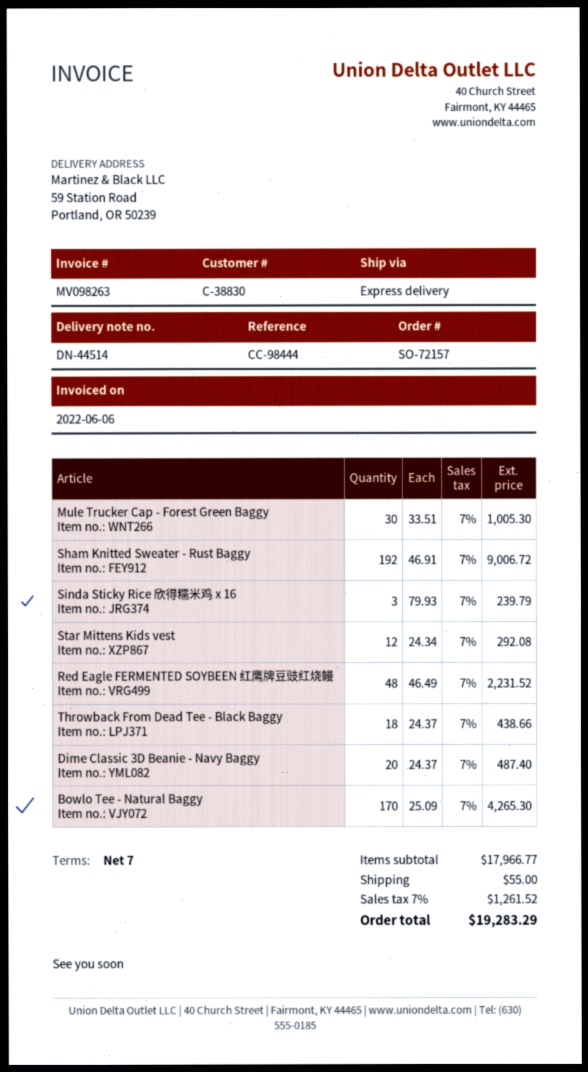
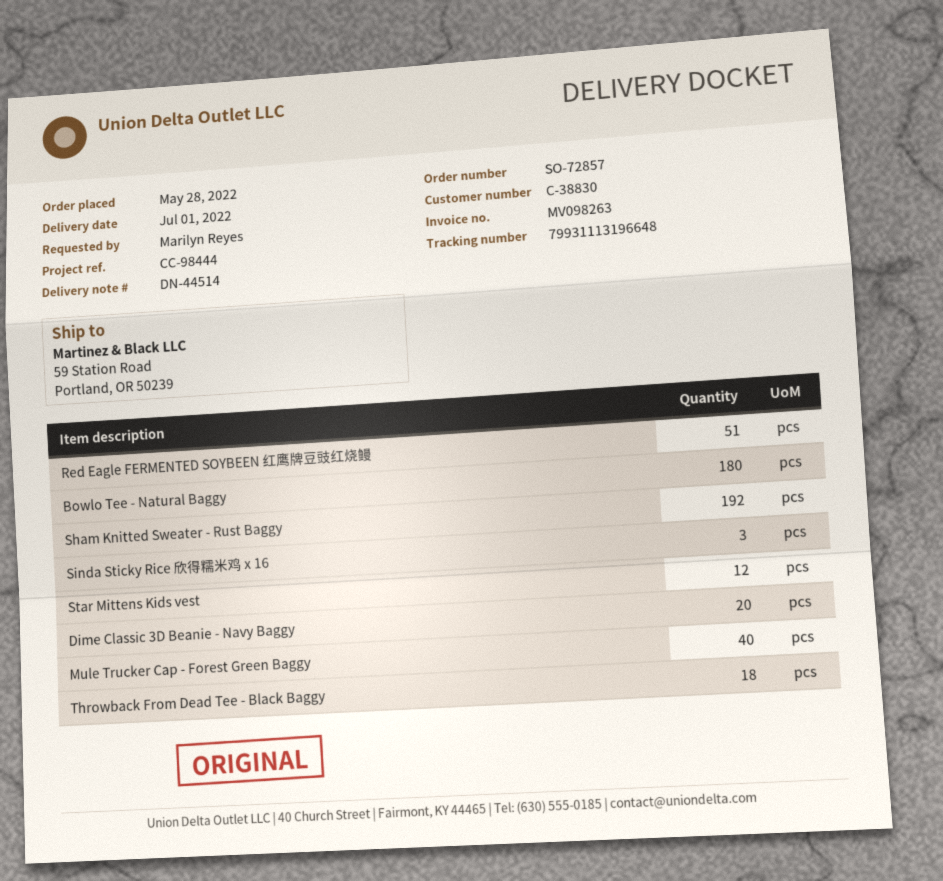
order number: SO-72157 -> SO-72857
Mule Trucker Cap - Forest Green Baggy: 30 -> 40
Red Eagle FERMENTED SOYBEEN 红鹰牌豆豉红烧鳗: 48 -> 51
Bowlo Tee - Natural Baggy: 170 -> 180

